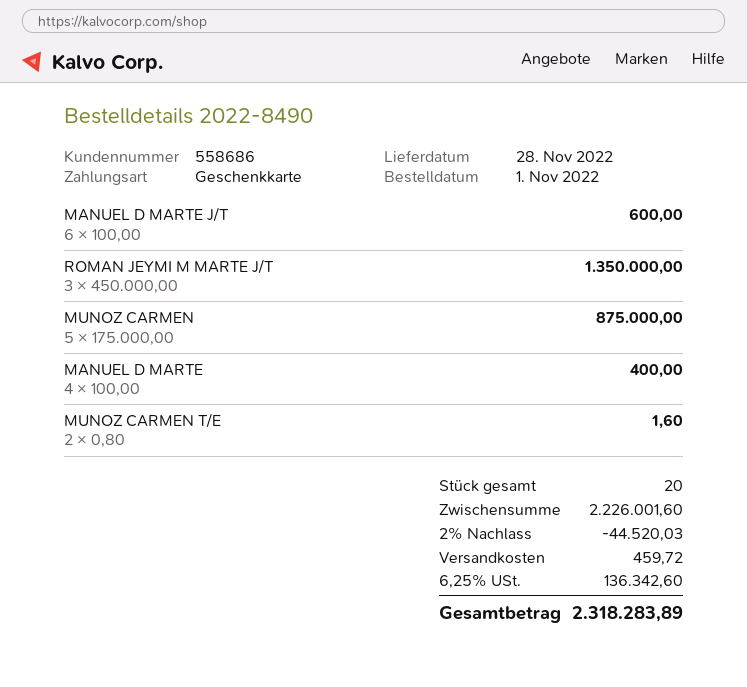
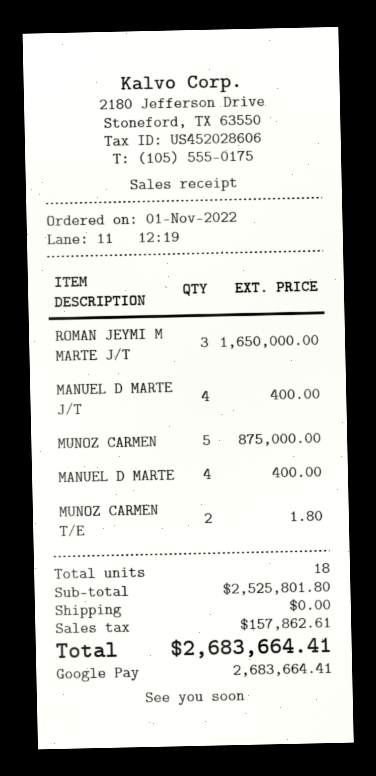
payment method: gift card -> Google Pay
MANUEL D MARTE J/T: 6 for 600.00 -> 4 for 400.00
ROMAN JEYMI M MARTE J/T: 3 for 1350000.00 -> 3 for 1650000.00
MUNOZ CARMEN T/E: 2 for 1.60 -> 2 for 1.80
total quantity: 20 -> 18
subtotal: 2226001.60 -> 2525801.80
discount: 2% = 44520.03 -> none
shipping: 459.72 -> 0.00
tax: 136342.60 -> 157862.61
total: 2318283.89 -> 2683664.41

